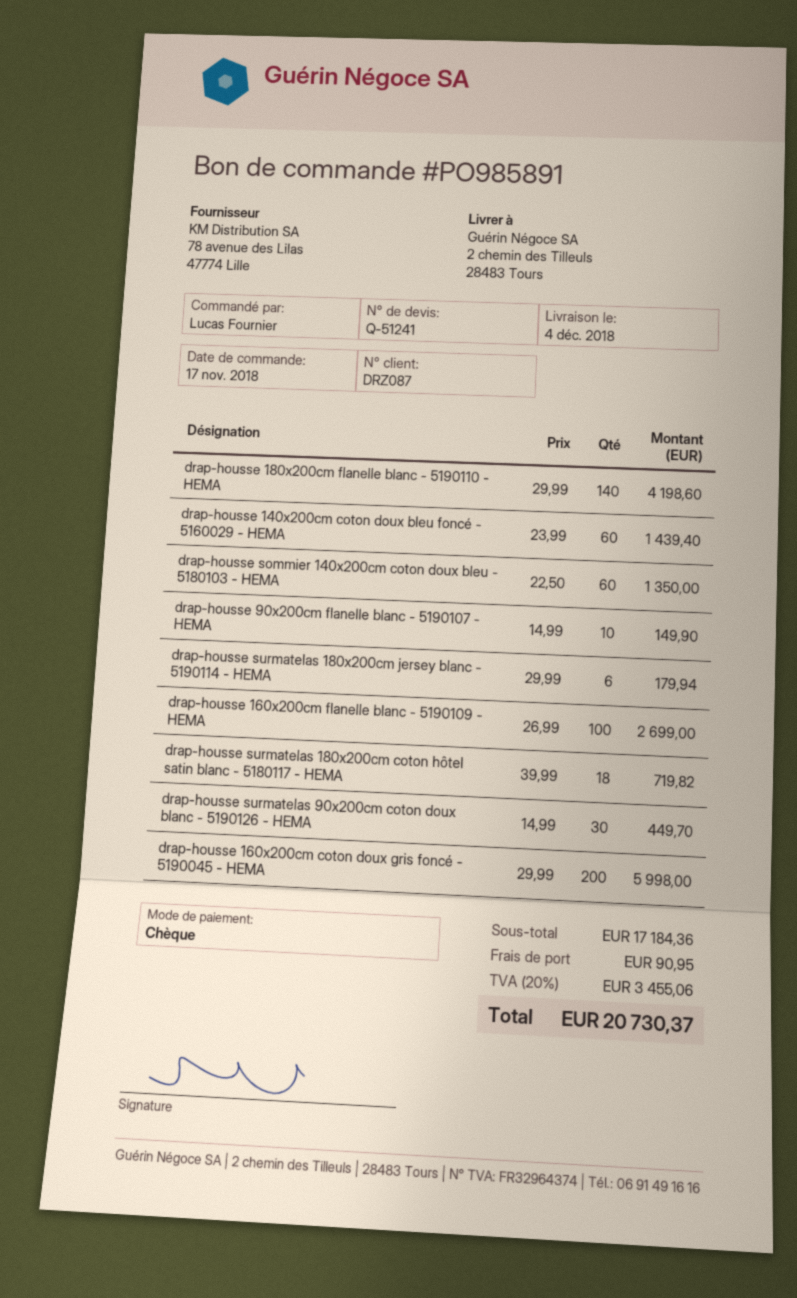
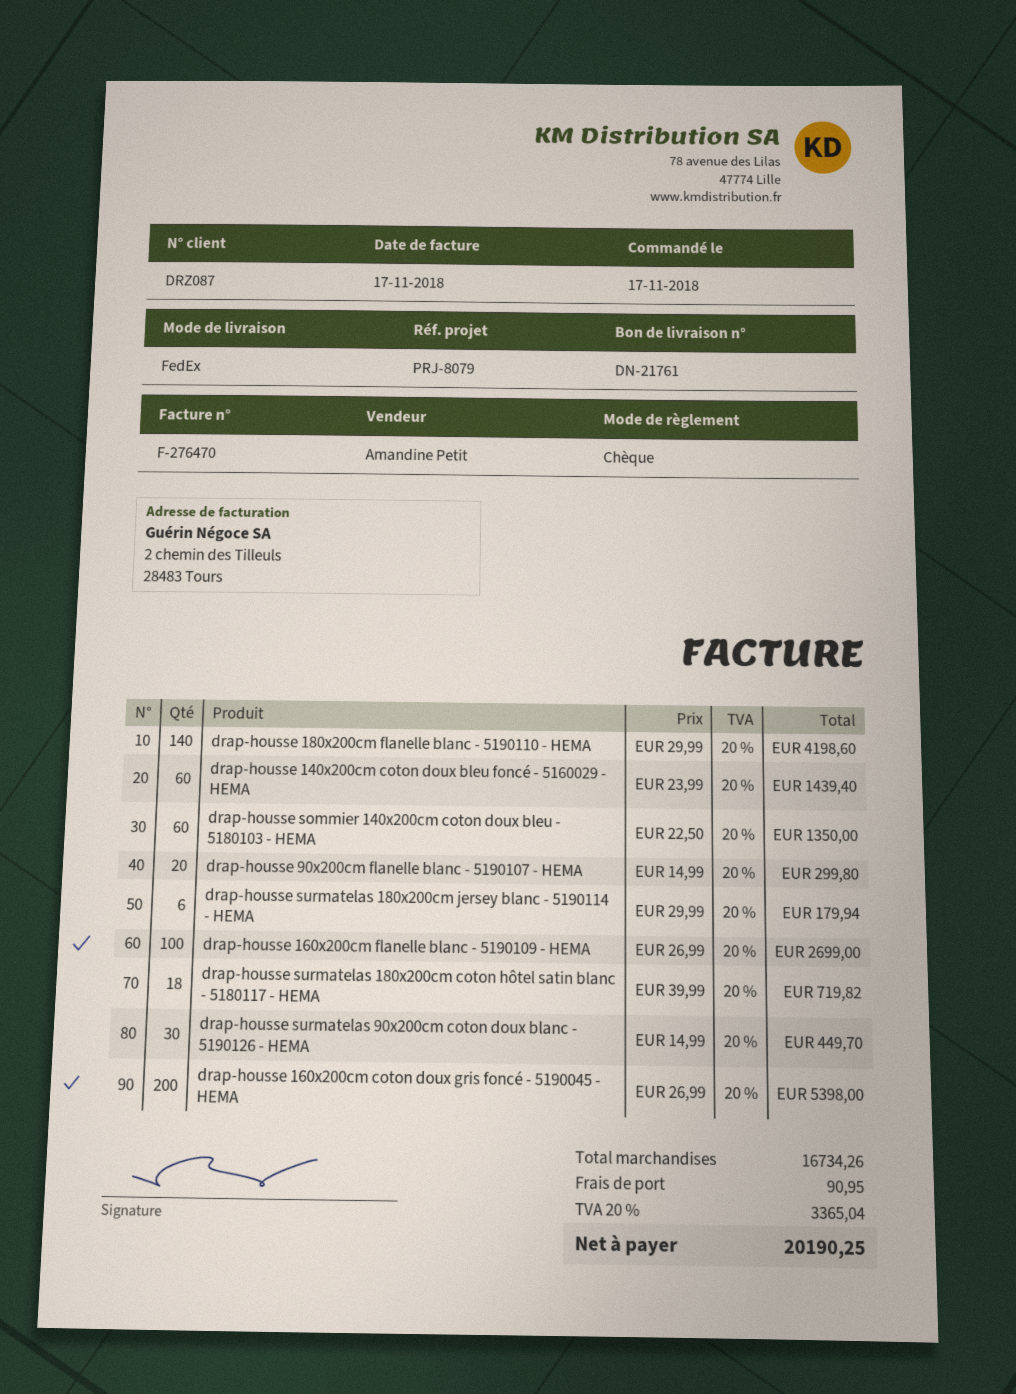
drap-housse 90x200cm flanelle blanc - 5190107 - HEMA: 10 x 14.99 = 149.90 -> 20 x 14.99 = 299.80
drap-housse 160x200cm coton doux gris foncé - 5190045 - HEMA: 200 x 29.99 = 5998.00 -> 200 x 26.99 = 5398.00
subtotal: 17184.36 -> 16734.26
tax: 20% = 3455.06 -> 20% = 3365.04
total: 20730.37 -> 20190.25

